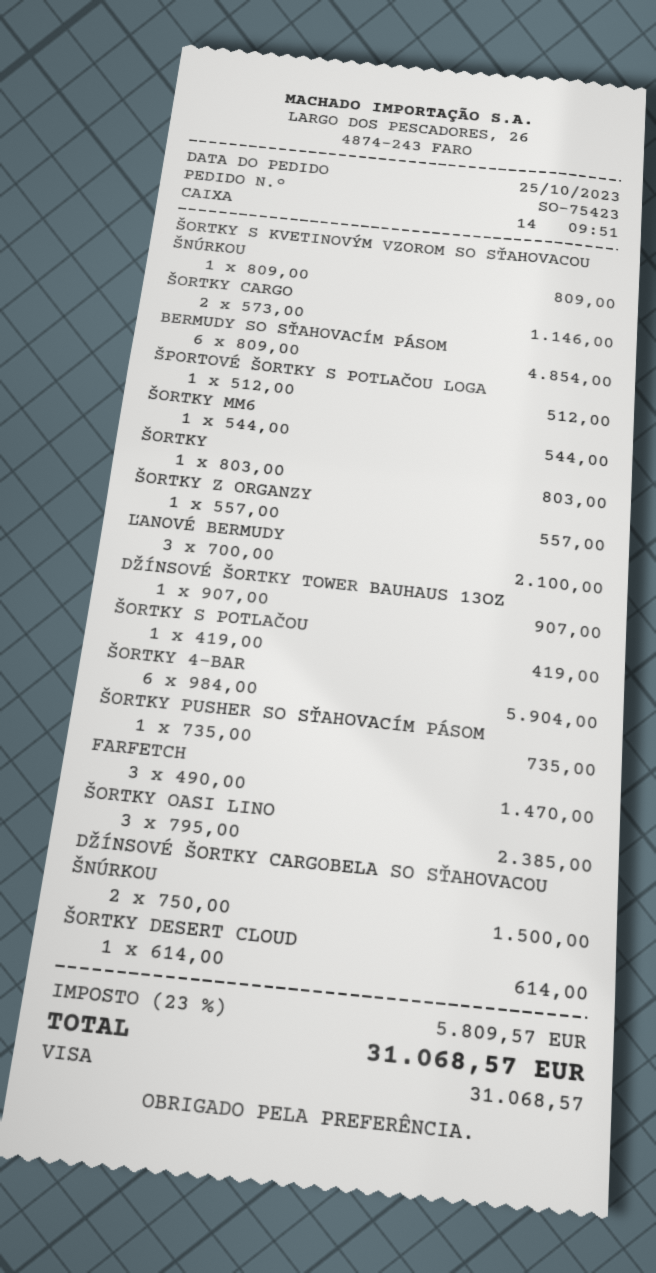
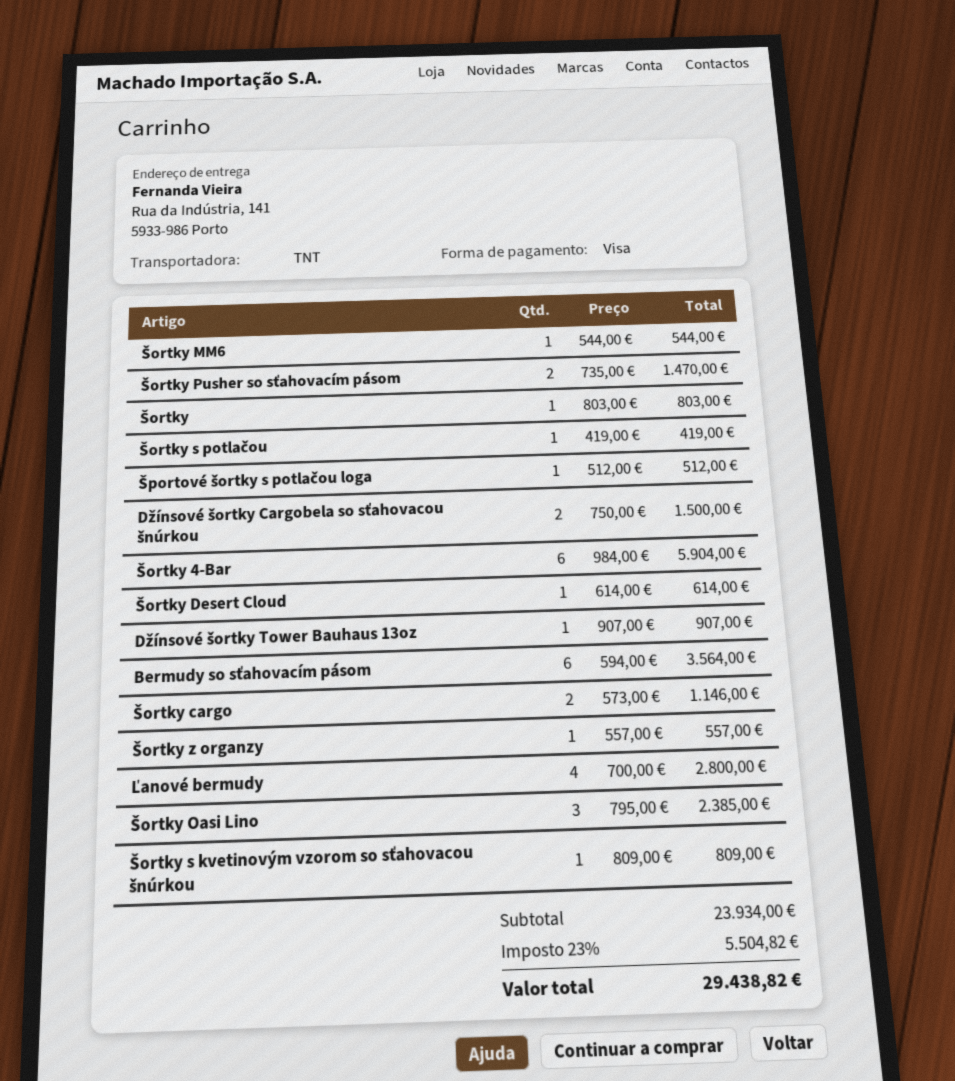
BERMUDY SO SŤAHOVACÍM PÁSOM: 6 x 809.00 = 4854.00 -> 6 x 594.00 = 3564.00
ĽANOVÉ BERMUDY: 3 x 700.00 = 2100.00 -> 4 x 700.00 = 2800.00
ŠORTKY PUSHER SO SŤAHOVACÍM PÁSOM: 1 x 735.00 = 735.00 -> 2 x 735.00 = 1470.00
FARFETCH: 3 x 490.00 = 1470.00 -> none
tax: 23% = 5809.57 -> 23% = 5504.82
total: 31068.57 -> 29438.82

